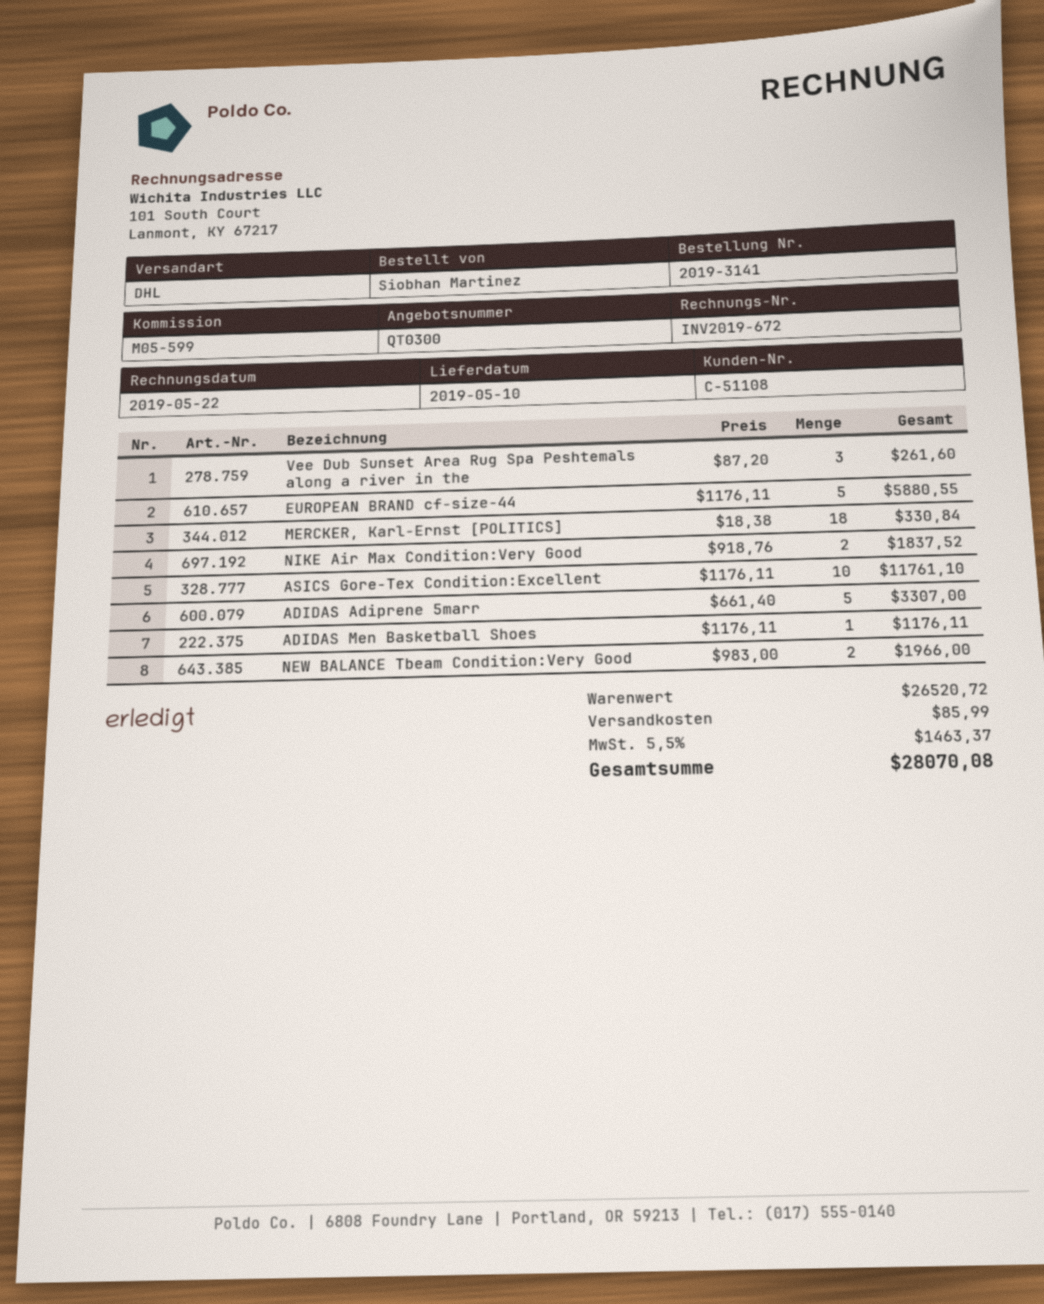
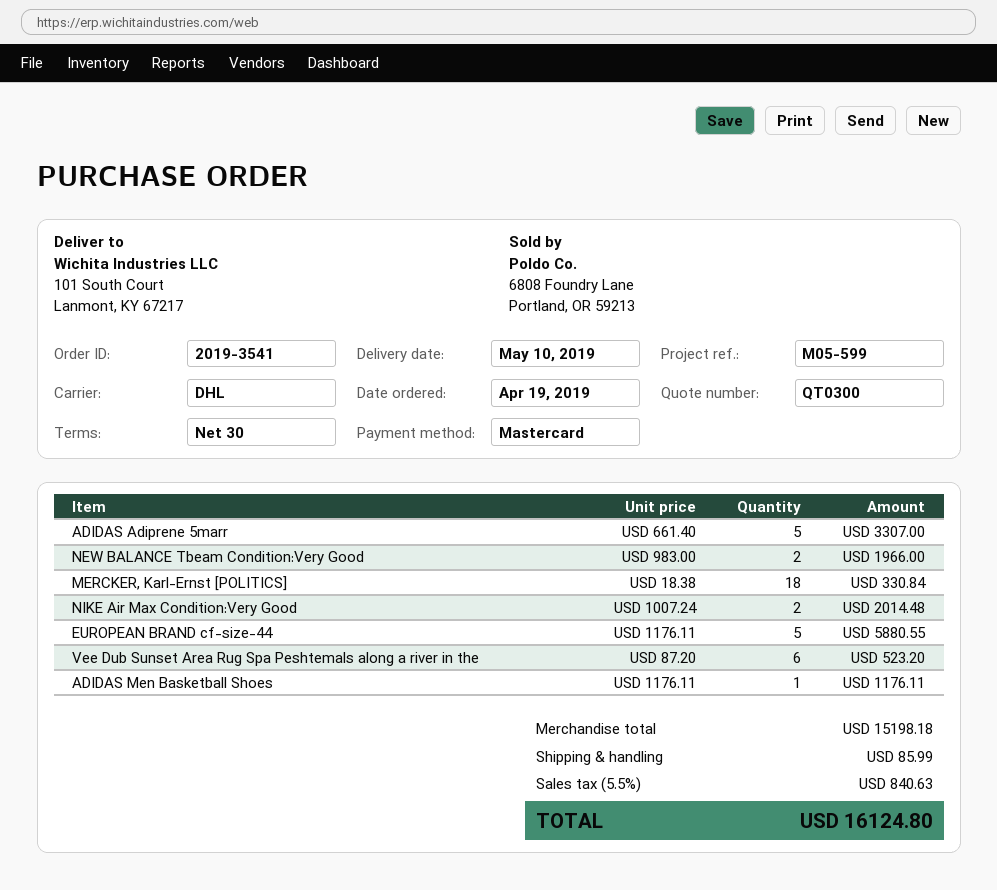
order number: 2019-3141 -> 2019-3541
Vee Dub Sunset Area Rug Spa Peshtemals along a river in the: 3 x 87.20 = 261.60 -> 6 x 87.20 = 523.20
NIKE Air Max Condition:Very Good: 2 x 918.76 = 1837.52 -> 2 x 1007.24 = 2014.48
ASICS Gore-Tex Condition:Excellent: 10 x 1176.11 = 11761.10 -> none
subtotal: 26520.72 -> 15198.18
tax: 5.5% = 1463.37 -> 5.5% = 840.63
total: 28070.08 -> 16124.80

